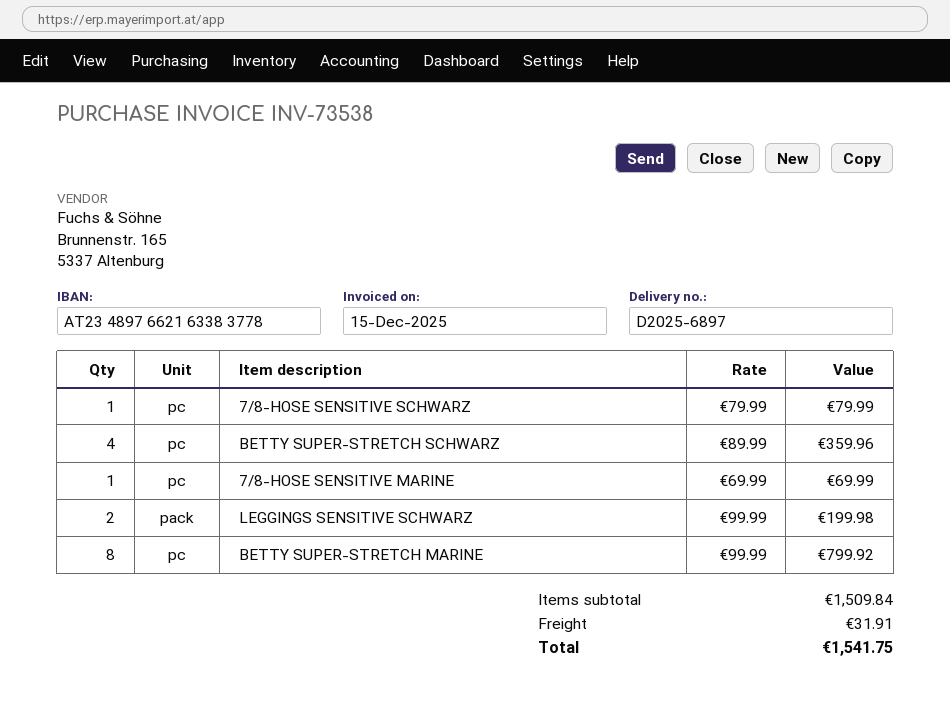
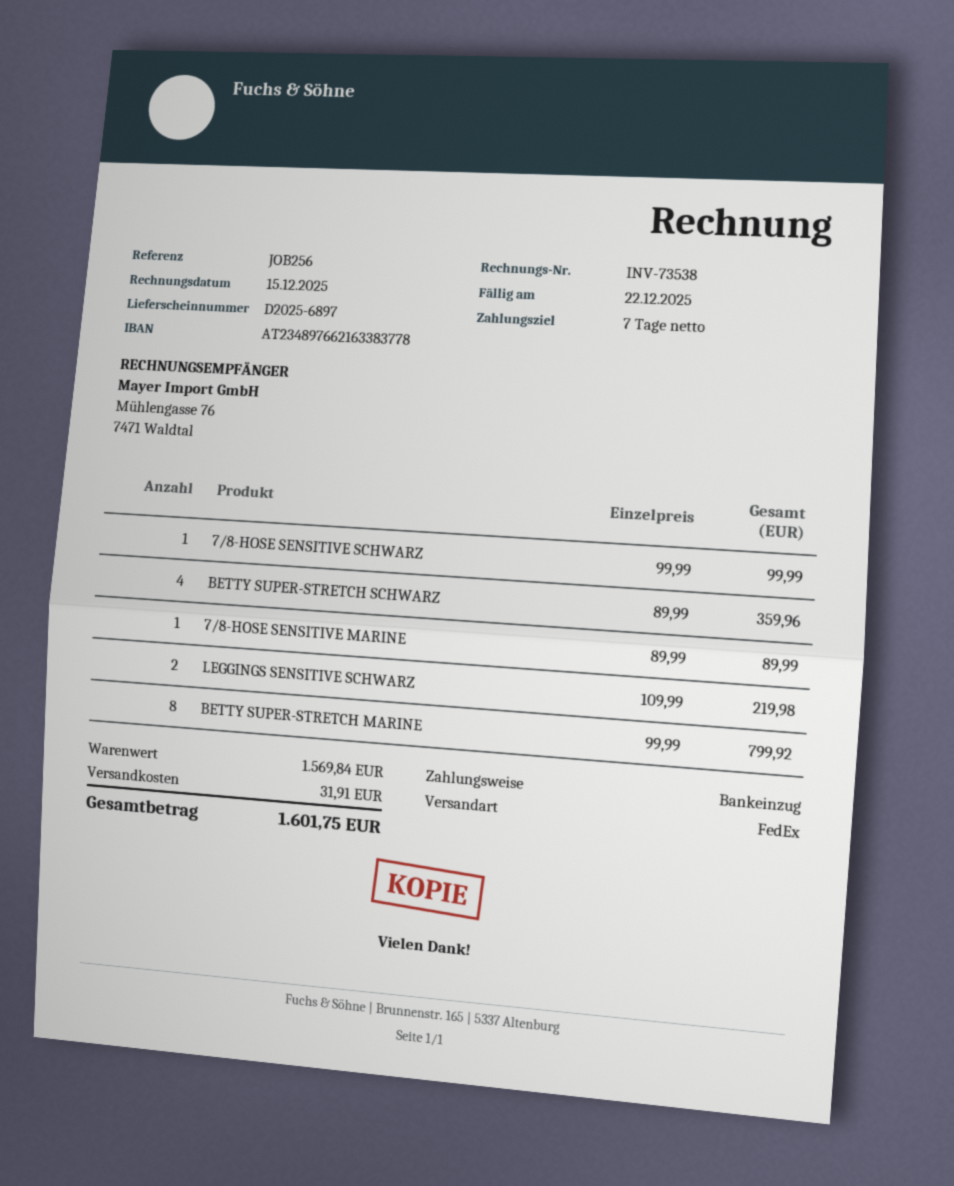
7/8-HOSE SENSITIVE SCHWARZ: 1 x 79.99 = 79.99 -> 1 x 99.99 = 99.99
7/8-HOSE SENSITIVE MARINE: 1 x 69.99 = 69.99 -> 1 x 89.99 = 89.99
LEGGINGS SENSITIVE SCHWARZ: 2 x 99.99 = 199.98 -> 2 x 109.99 = 219.98
subtotal: 1509.84 -> 1569.84
total: 1541.75 -> 1601.75

